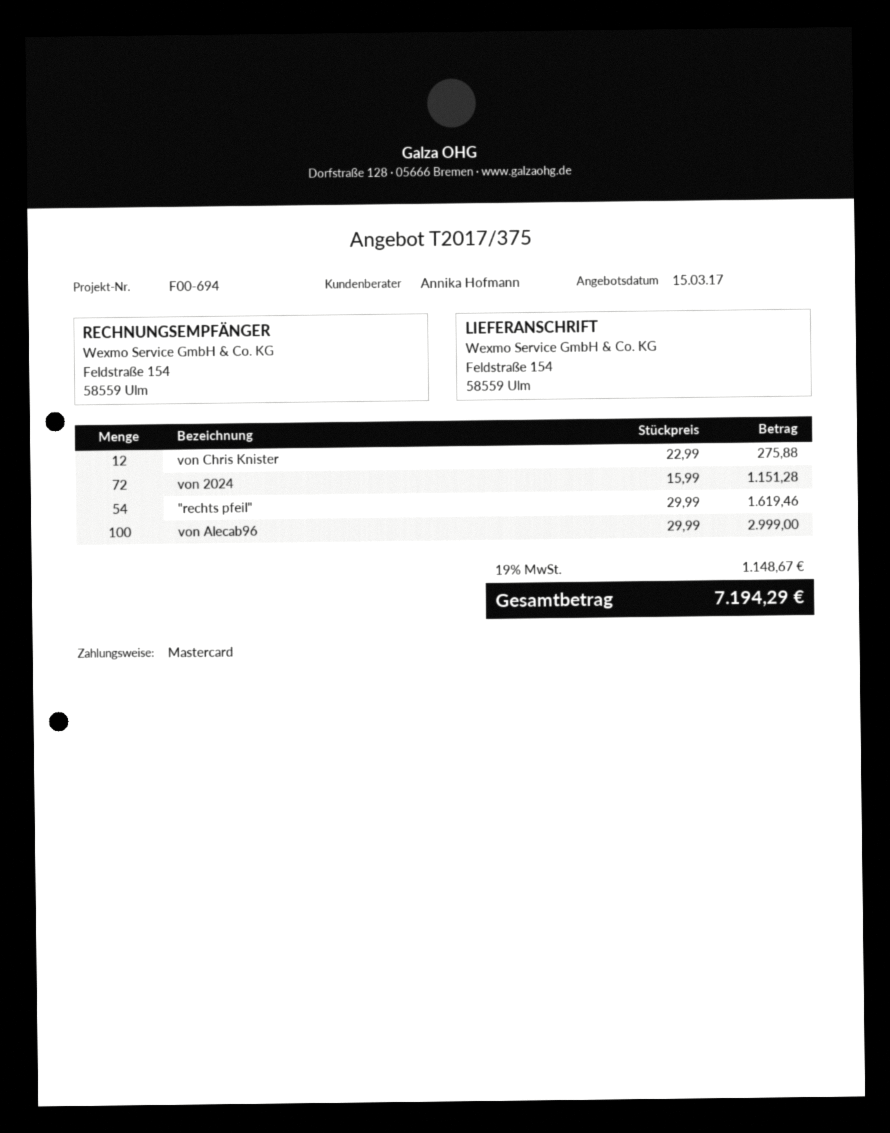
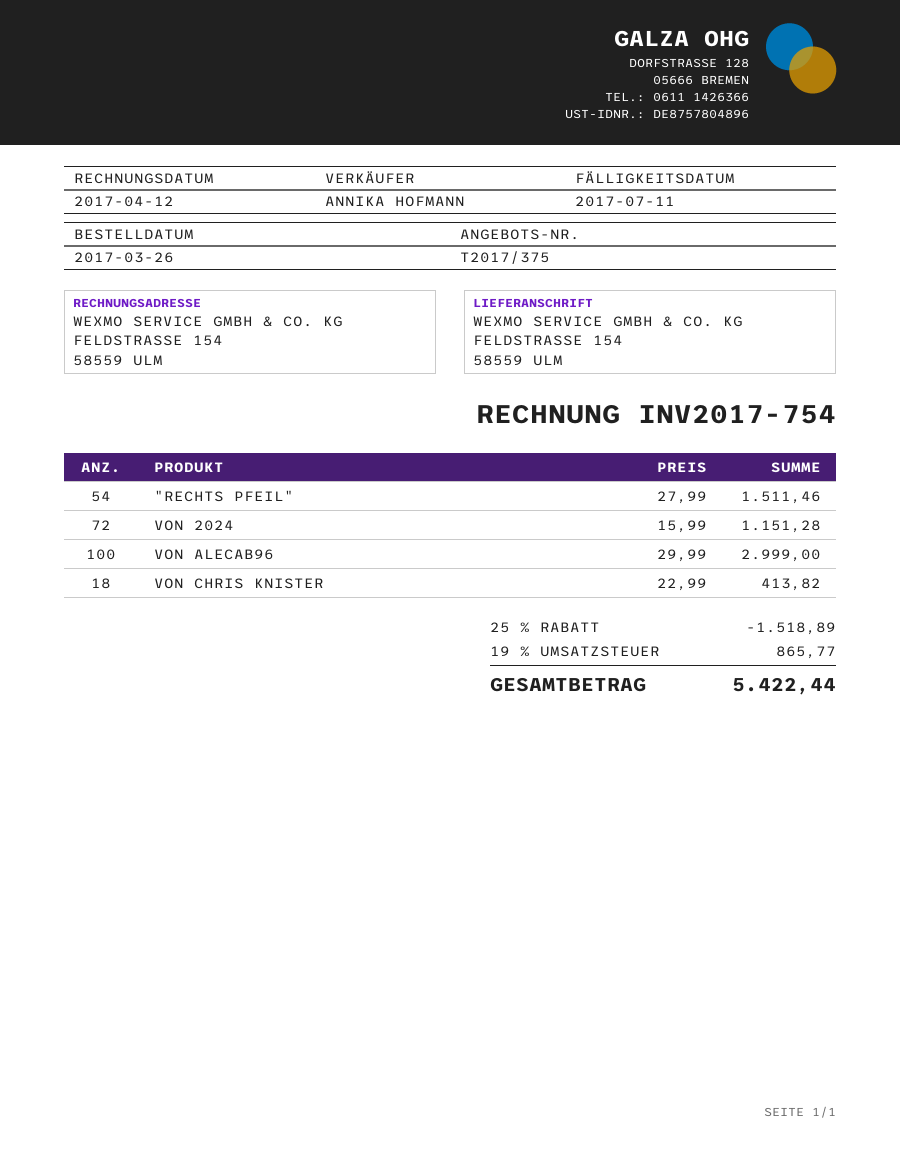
von Chris Knister: 12 x 22.99 = 275.88 -> 18 x 22.99 = 413.82
"rechts pfeil": 54 x 29.99 = 1619.46 -> 54 x 27.99 = 1511.46
discount: none -> 25% = 1518.89
tax: 19% = 1148.67 -> 19% = 865.77
total: 7194.29 -> 5422.44

